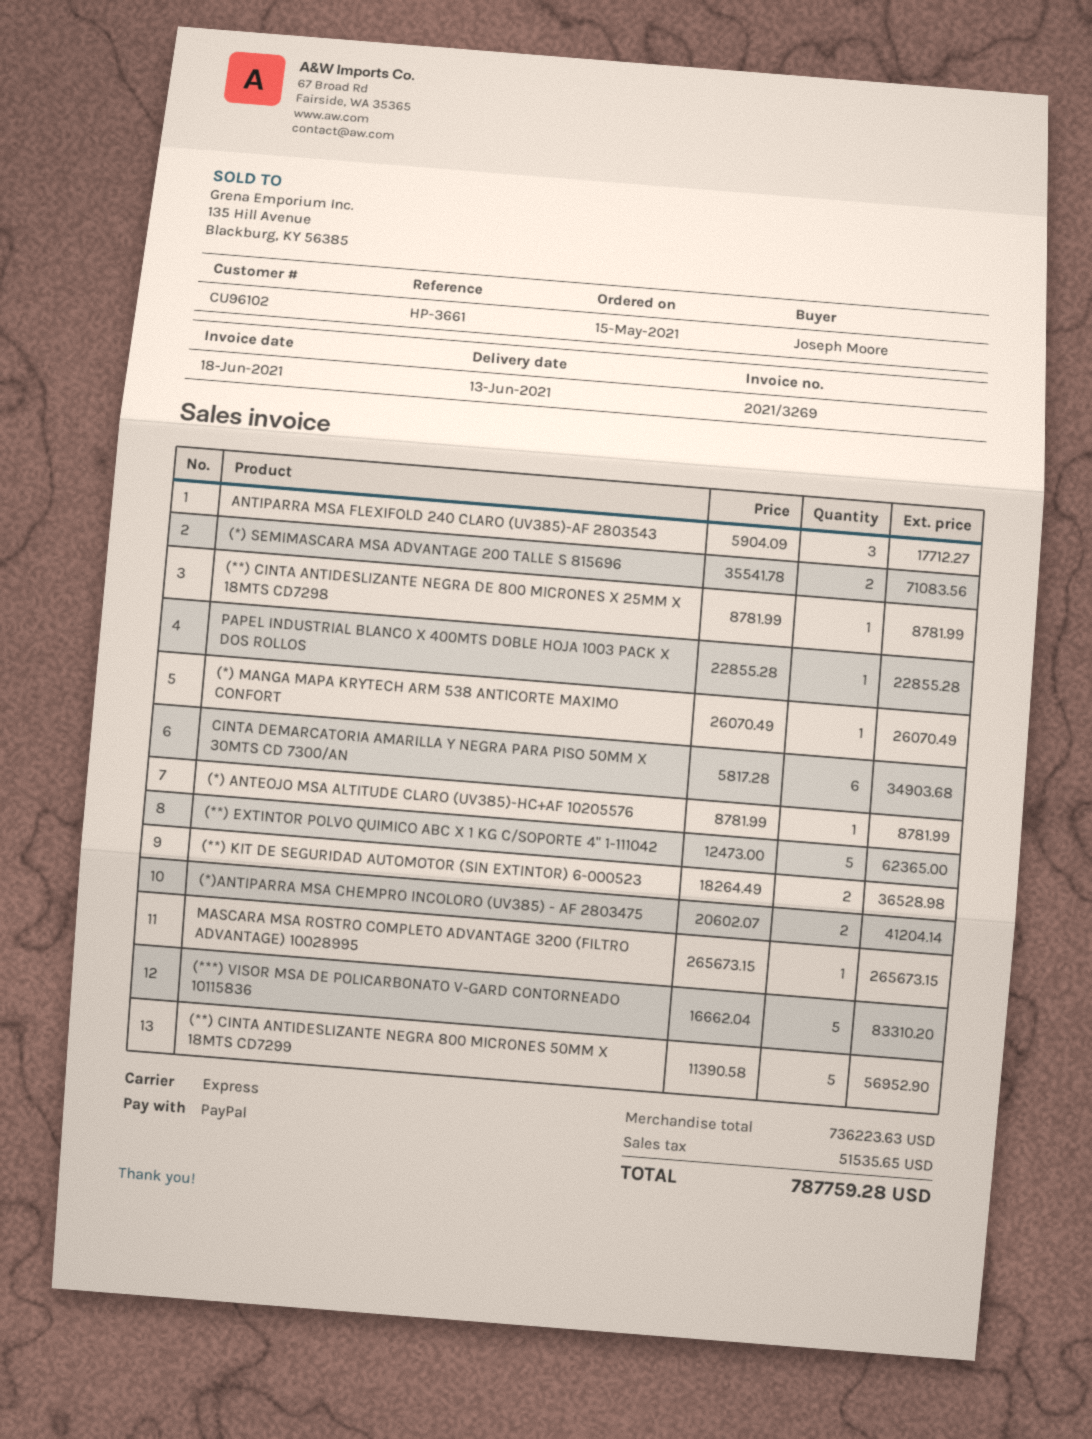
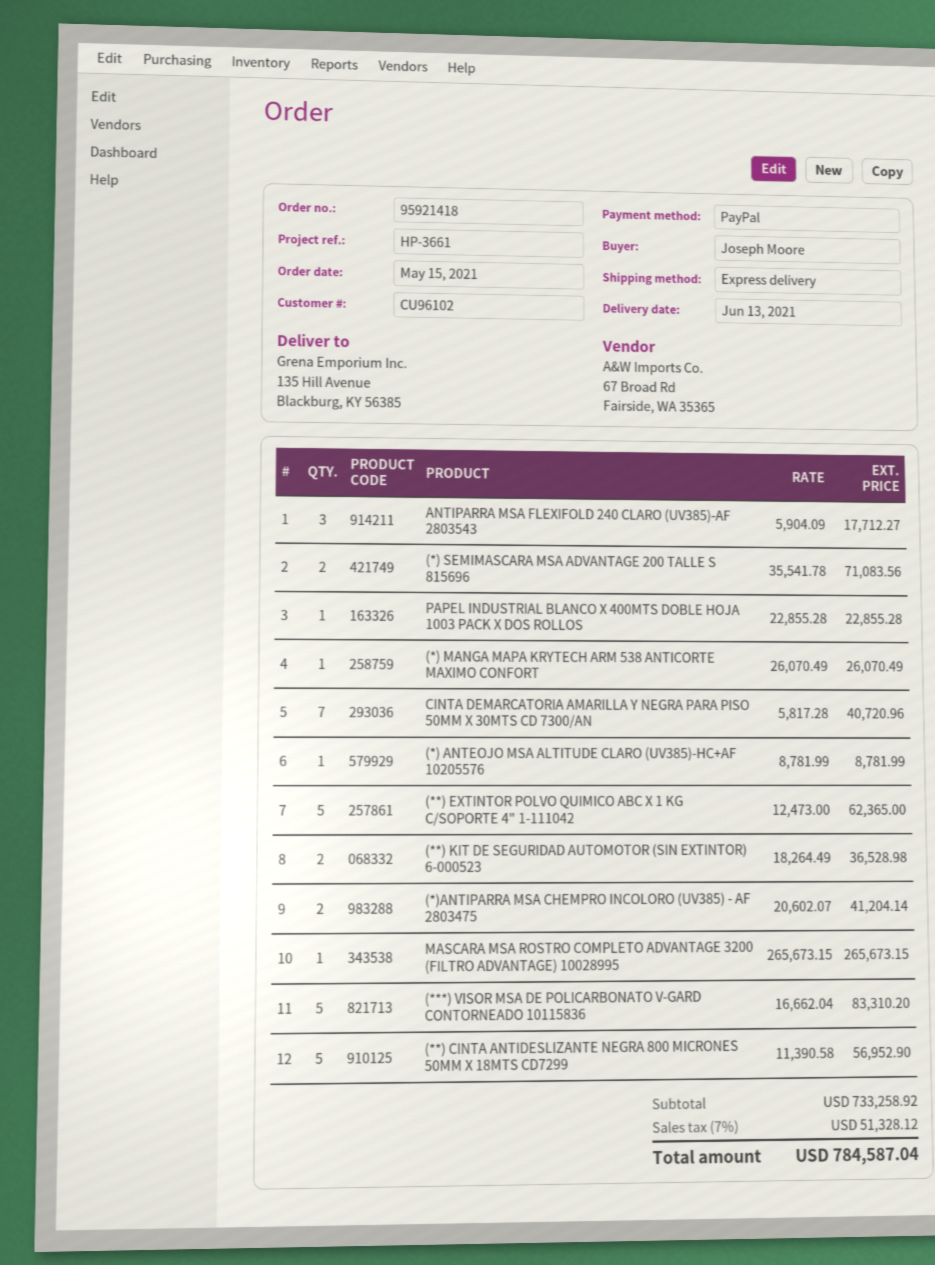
(**) CINTA ANTIDESLIZANTE NEGRA DE 800 MICRONES X 25MM X 18MTS CD7298: 1 x 8781.99 = 8781.99 -> none
CINTA DEMARCATORIA AMARILLA Y NEGRA PARA PISO 50MM X 30MTS CD 7300/AN: 6 x 5817.28 = 34903.68 -> 7 x 5817.28 = 40720.96
subtotal: 736223.63 -> 733258.92
tax: 51535.65 -> 51328.12
total: 787759.28 -> 784587.04

